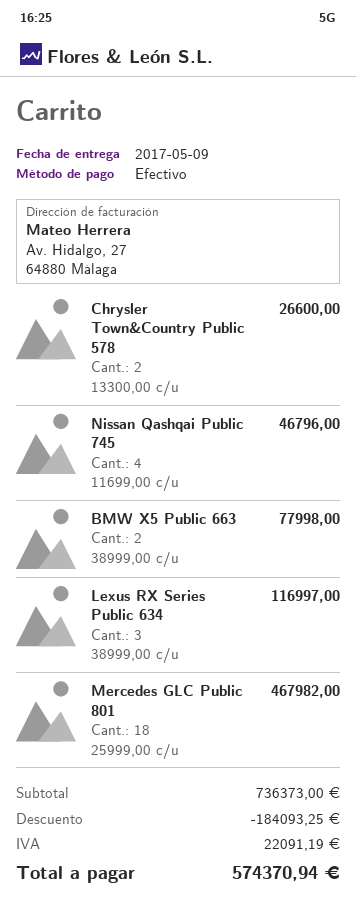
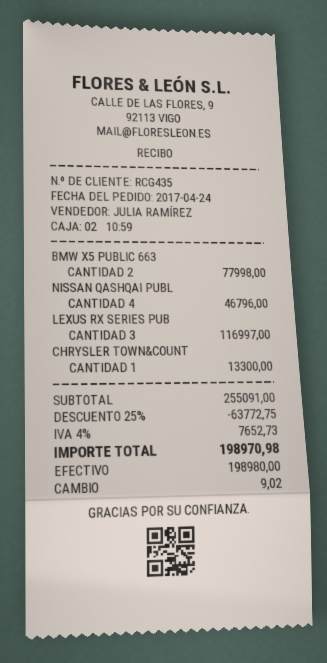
Chrysler Town&Country Public 578: 2 for 26600.00 -> 1 for 13300.00
Mercedes GLC Public 801: 18 for 467982.00 -> none
subtotal: 736373.00 -> 255091.00
discount: 184093.25 -> 63772.75
tax: 22091.19 -> 7652.73
total: 574370.94 -> 198970.98

